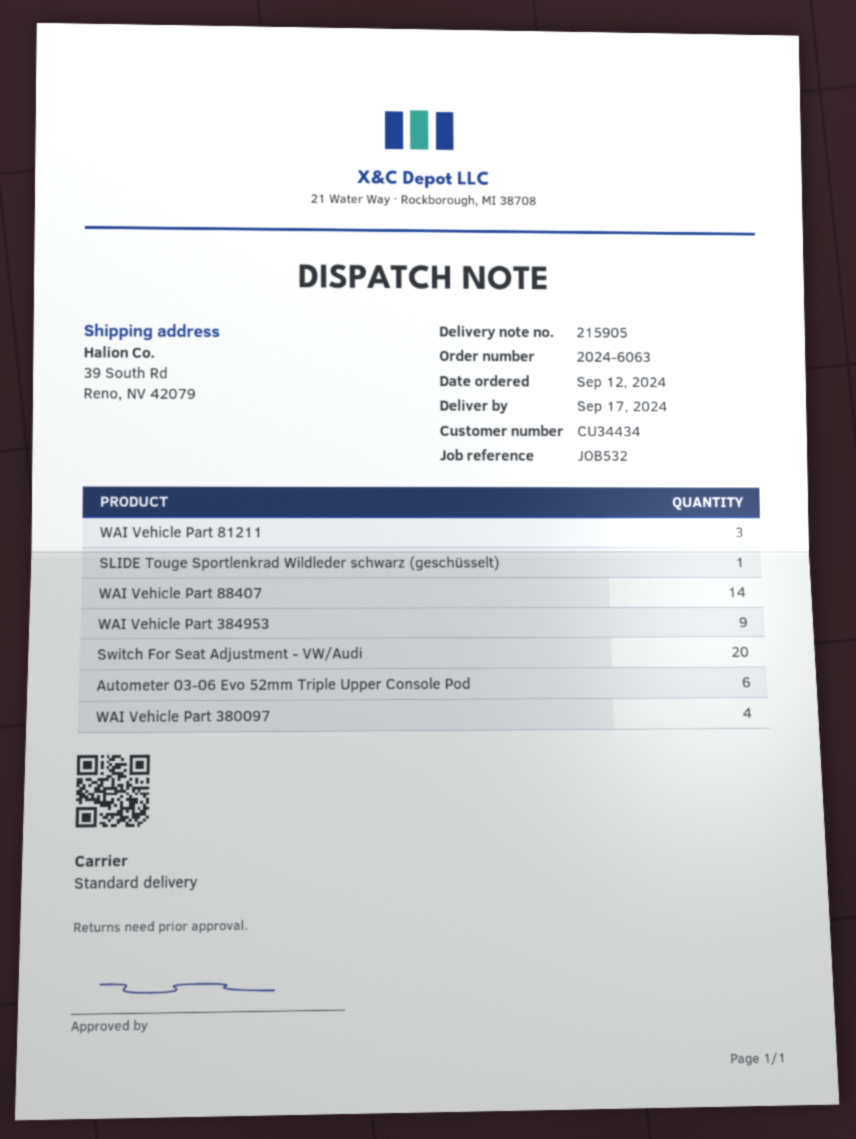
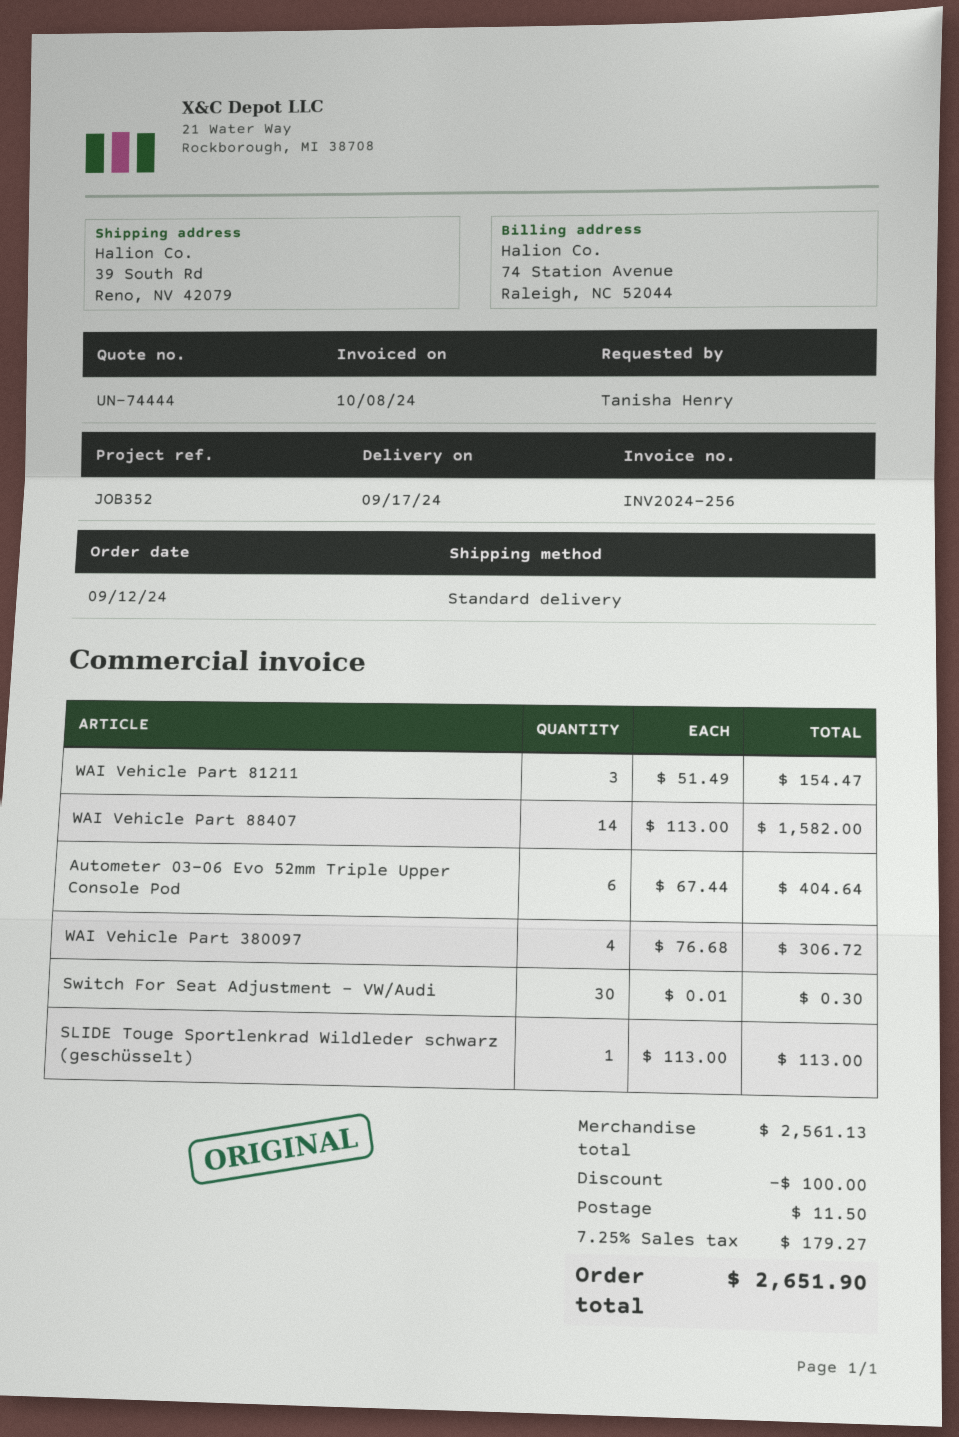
reference: JOB532 -> JOB352
WAI Vehicle Part 384953: 9 -> none
Switch For Seat Adjustment - VW/Audi: 20 -> 30

